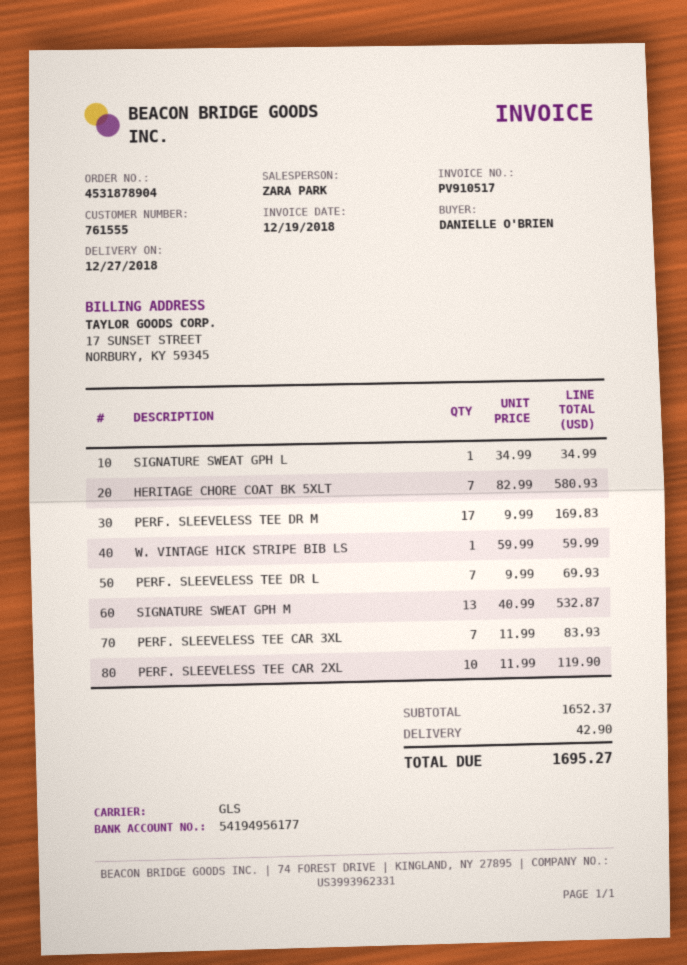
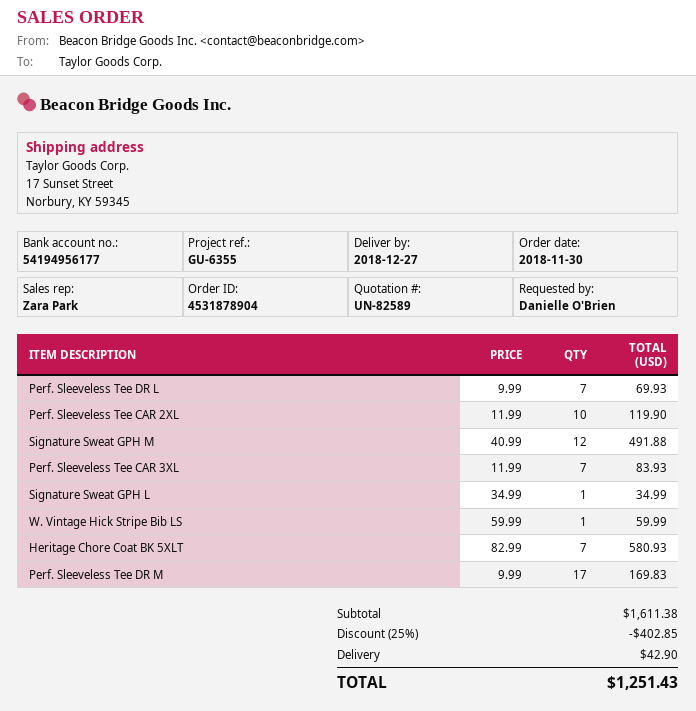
SIGNATURE SWEAT GPH M: 13 x 40.99 = 532.87 -> 12 x 40.99 = 491.88
subtotal: 1652.37 -> 1611.38
discount: none -> 25% = 402.85
total: 1695.27 -> 1251.43

